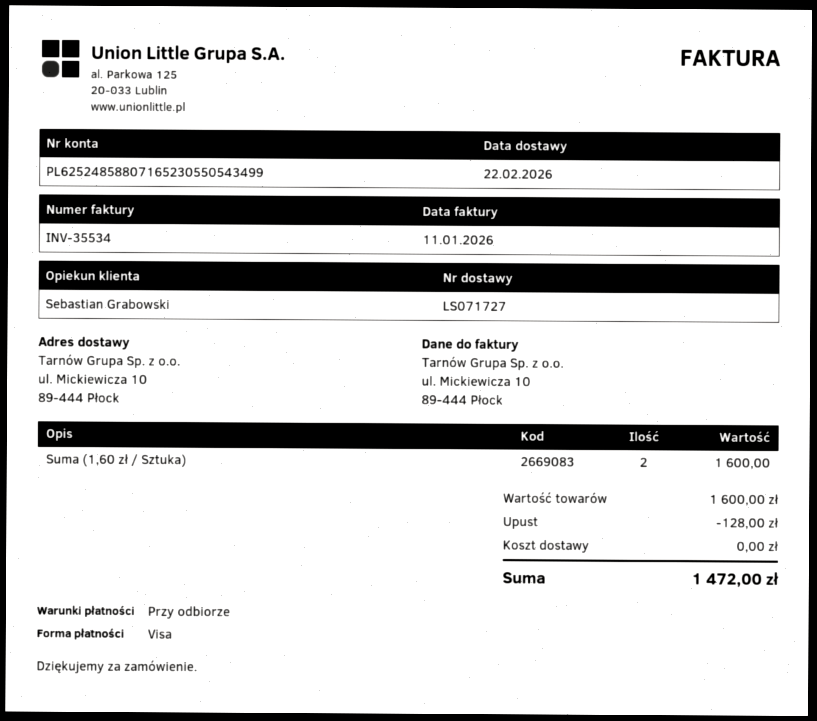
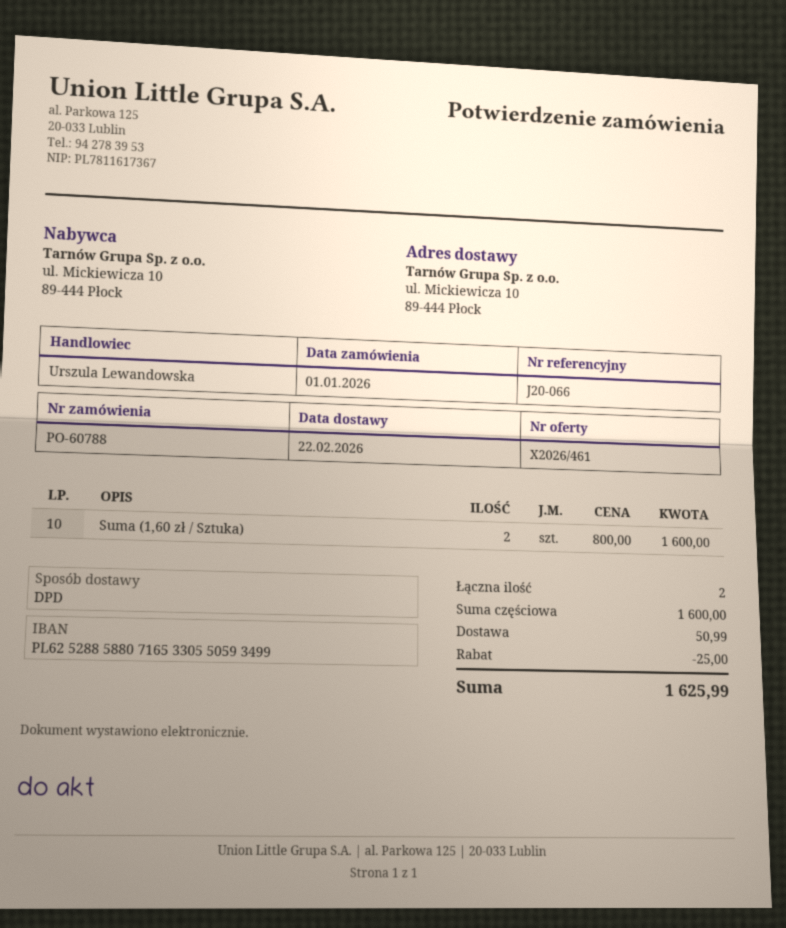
sales rep: Sebastian Grabowski -> Urszula Lewandowska
bank account: PL62524858807165230550543499 -> PL62528858807165330550593499
discount: 128.00 -> 25.00
shipping: 0.00 -> 50.99
total: 1472.00 -> 1625.99

